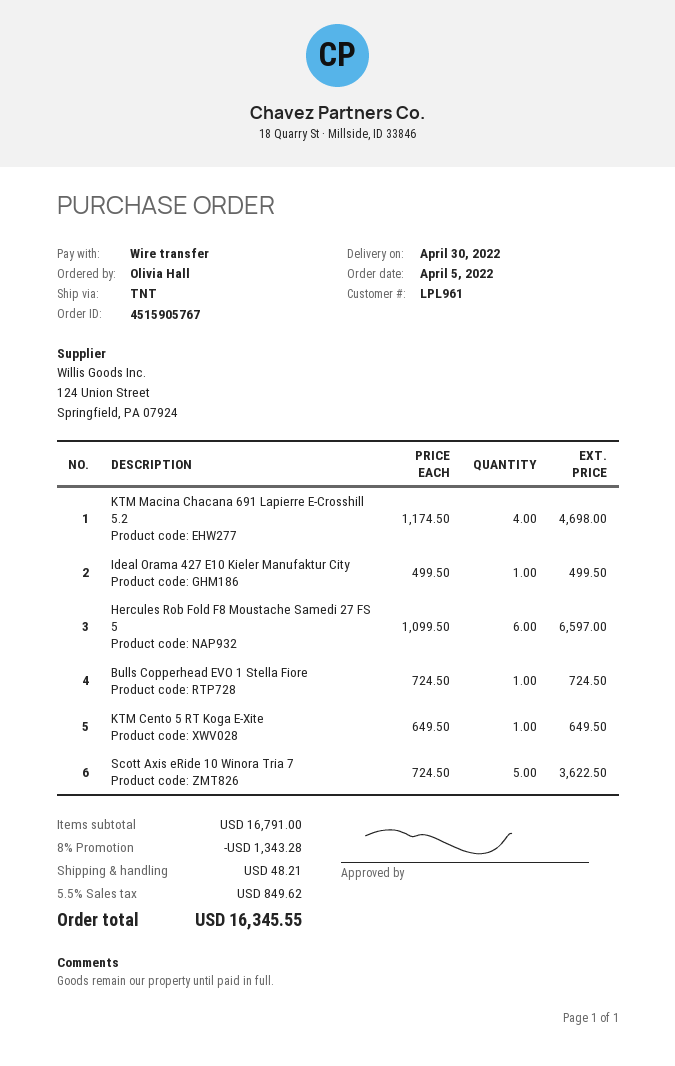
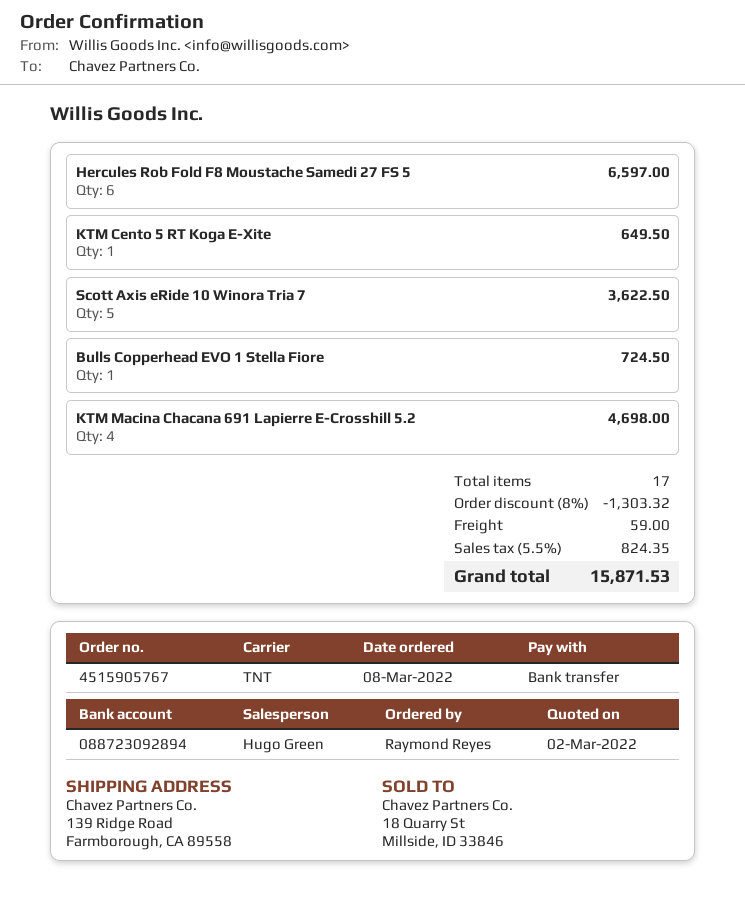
order date: 2022-04-05 -> 2022-03-08
ordered by: Olivia Hall -> Raymond Reyes
Ideal Orama 427 E10 Kieler Manufaktur City: 1 for 499.50 -> none
discount: 8% = 1343.28 -> 8% = 1303.32
shipping: 48.21 -> 59.00
tax: 5.5% = 849.62 -> 5.5% = 824.35
total: 16345.55 -> 15871.53

